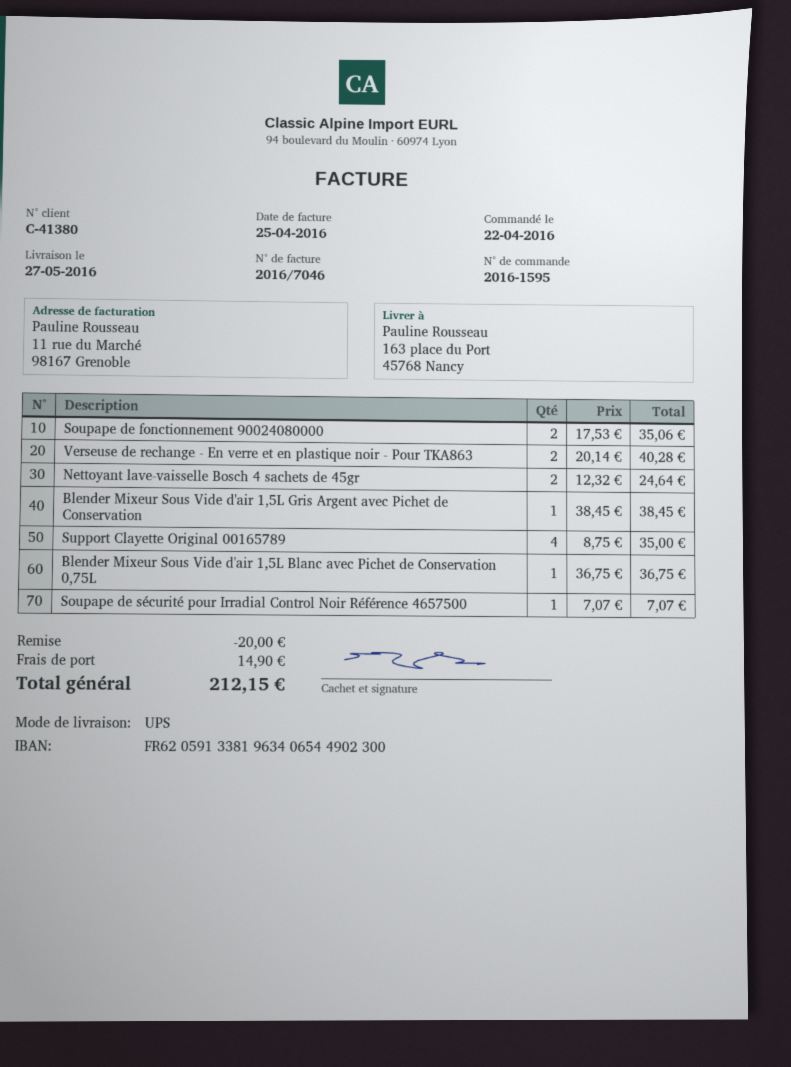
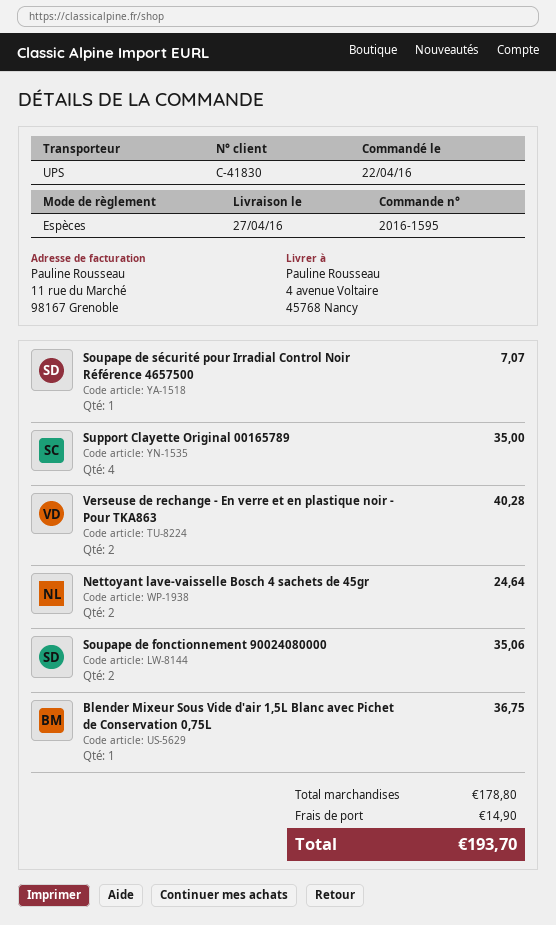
delivery date: 2016-05-27 -> 2016-04-27
customer number: C-41380 -> C-41830
ship to: 163 place du Port, 45768 Nancy -> 4 avenue Voltaire, 45768 Nancy
Blender Mixeur Sous Vide d'air 1,5L Gris Argent avec Pichet de Conservation: 1 for 38.45 -> none
discount: 20.00 -> none
total: 212.15 -> 193.70

